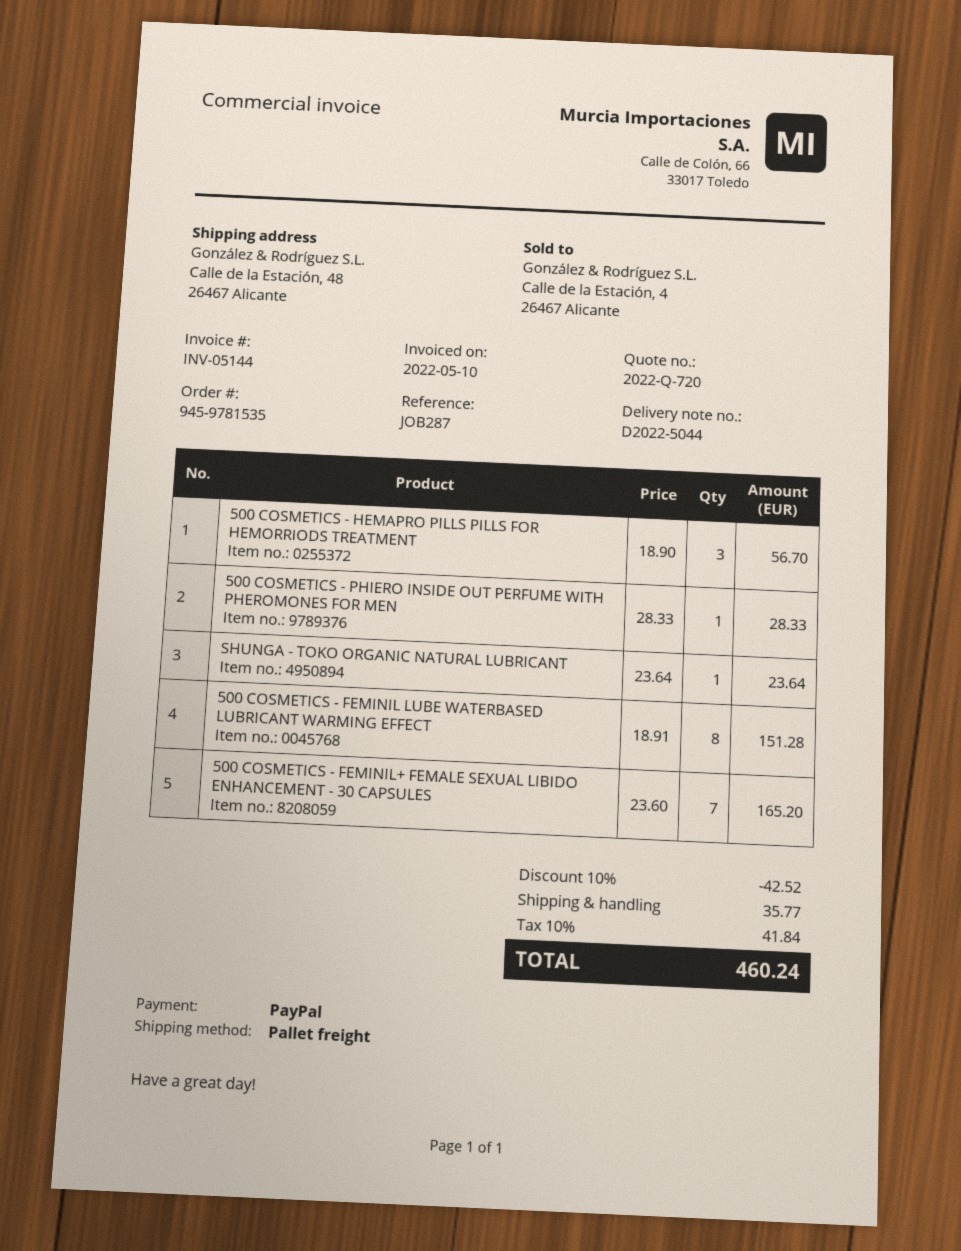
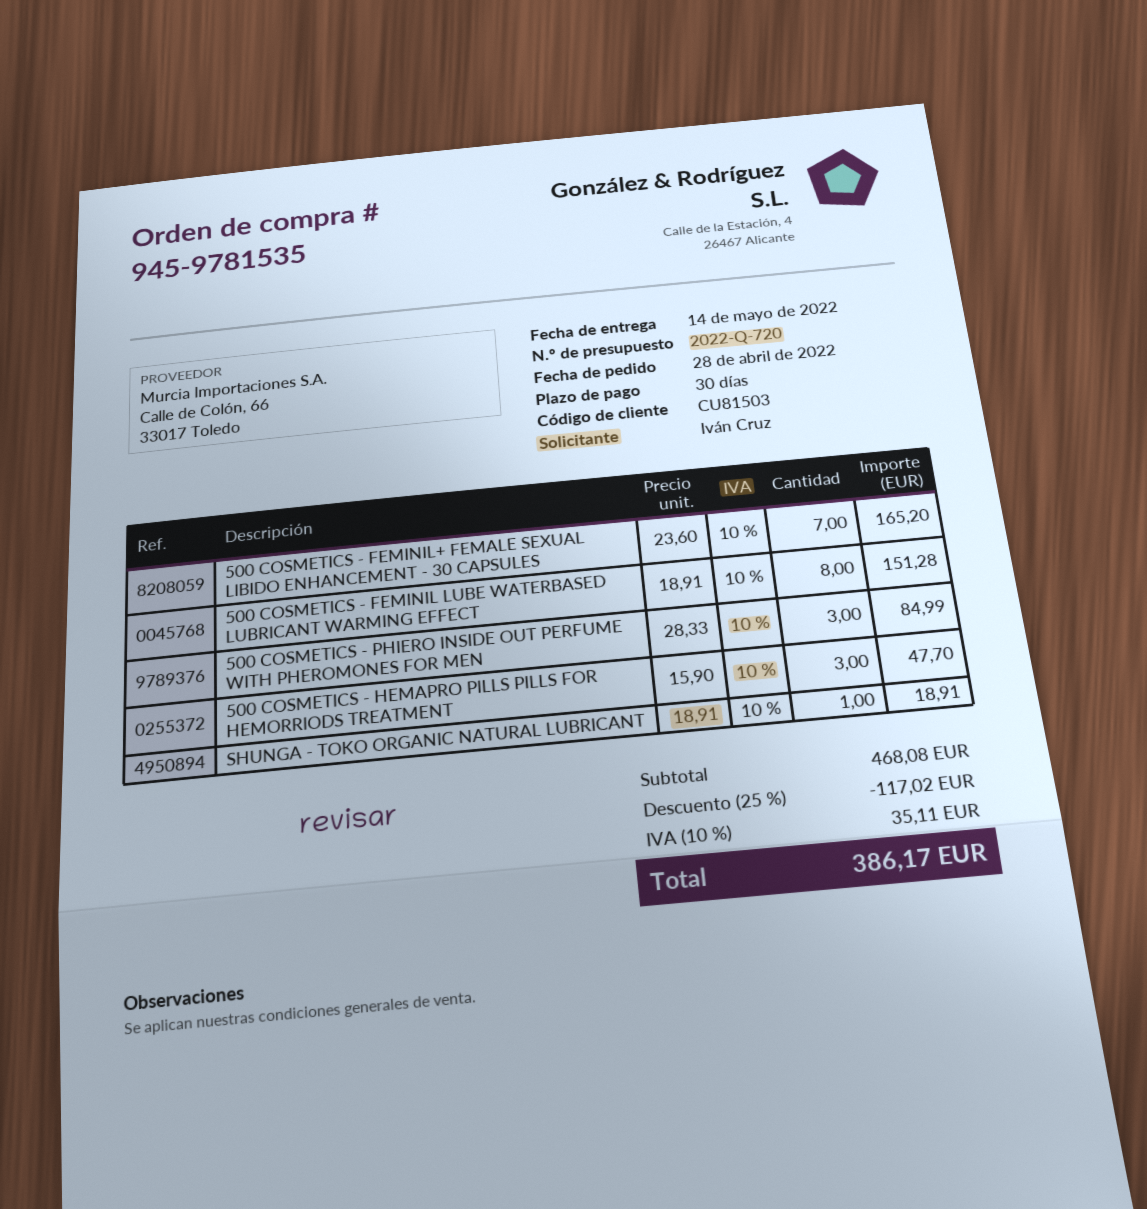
500 COSMETICS - HEMAPRO PILLS PILLS FOR HEMORRIODS TREATMENT: 3 x 18.90 = 56.70 -> 3 x 15.90 = 47.70
500 COSMETICS - PHIERO INSIDE OUT PERFUME WITH PHEROMONES FOR MEN: 1 x 28.33 = 28.33 -> 3 x 28.33 = 84.99
SHUNGA - TOKO ORGANIC NATURAL LUBRICANT: 1 x 23.64 = 23.64 -> 1 x 18.91 = 18.91
discount: 10% = 42.52 -> 25% = 117.02
shipping: 35.77 -> none
tax: 10% = 41.84 -> 10% = 35.11
total: 460.24 -> 386.17

